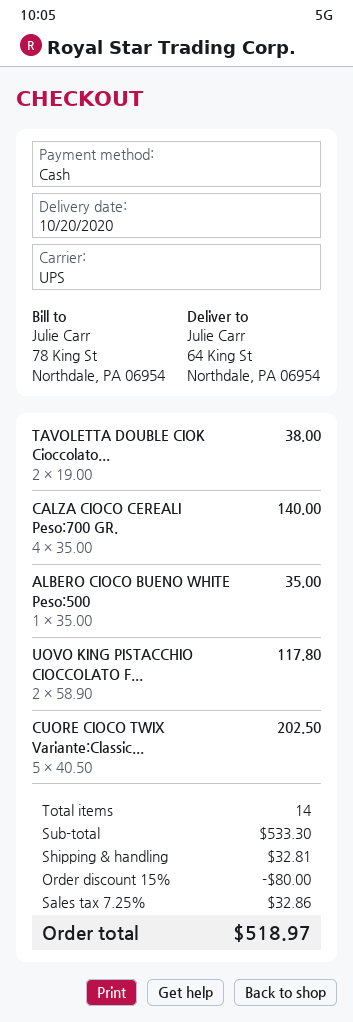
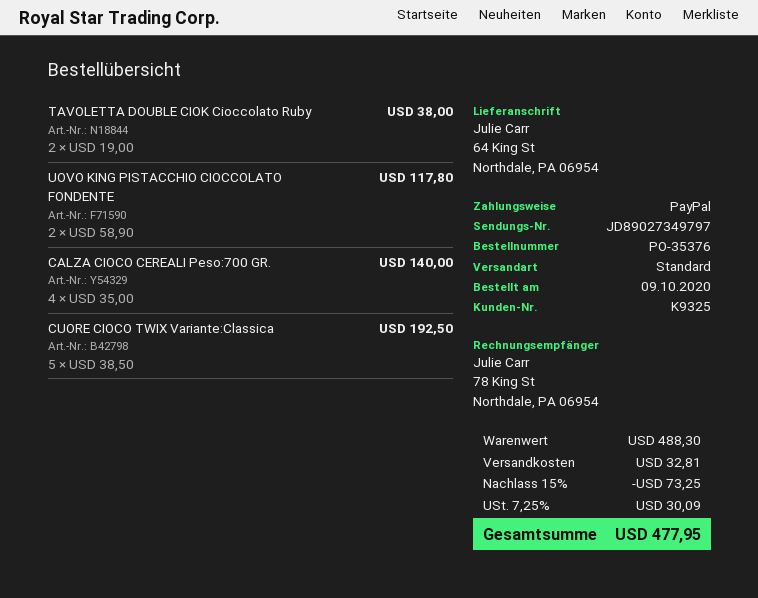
payment method: cash -> PayPal
shipping method: UPS -> standard
ALBERO CIOCO BUENO WHITE Peso:500: 1 x 35.00 = 35.00 -> none
CUORE CIOCO TWIX Variante:Classic...: 5 x 40.50 = 202.50 -> 5 x 38.50 = 192.50
subtotal: 533.30 -> 488.30
discount: 15% = 80.00 -> 15% = 73.25
tax: 7.25% = 32.86 -> 7.25% = 30.09
total: 518.97 -> 477.95

